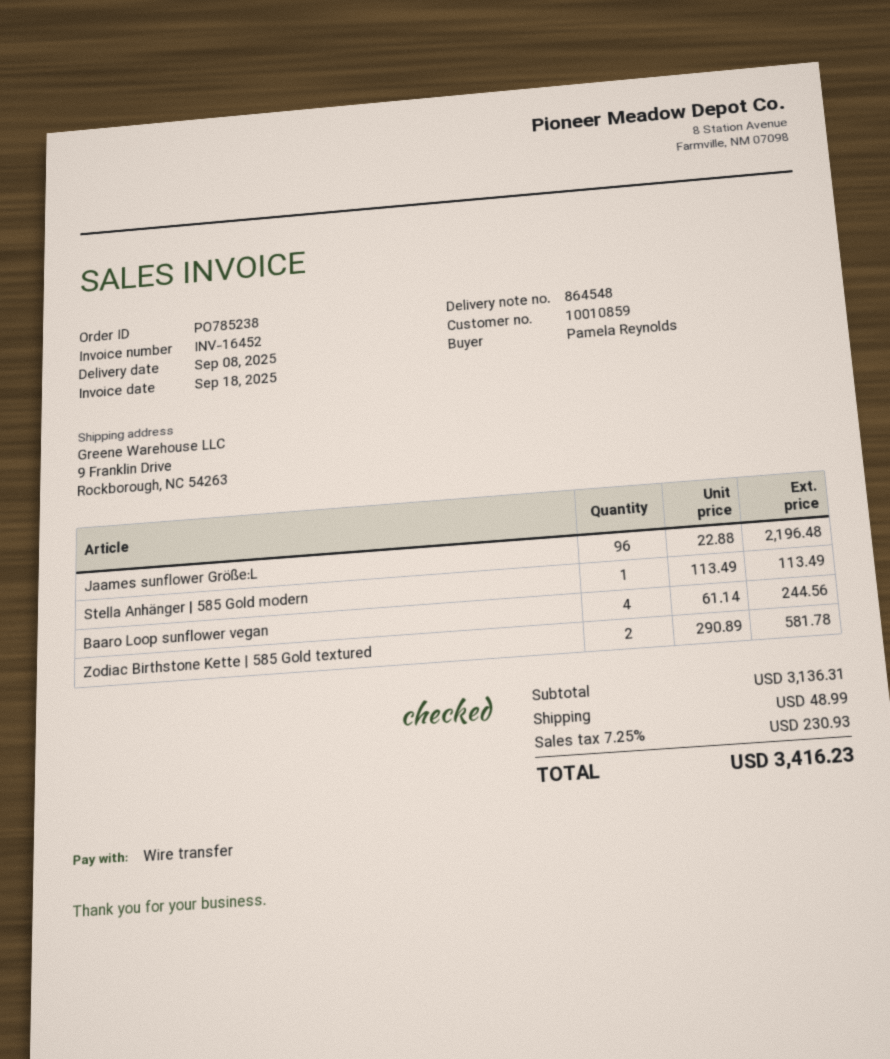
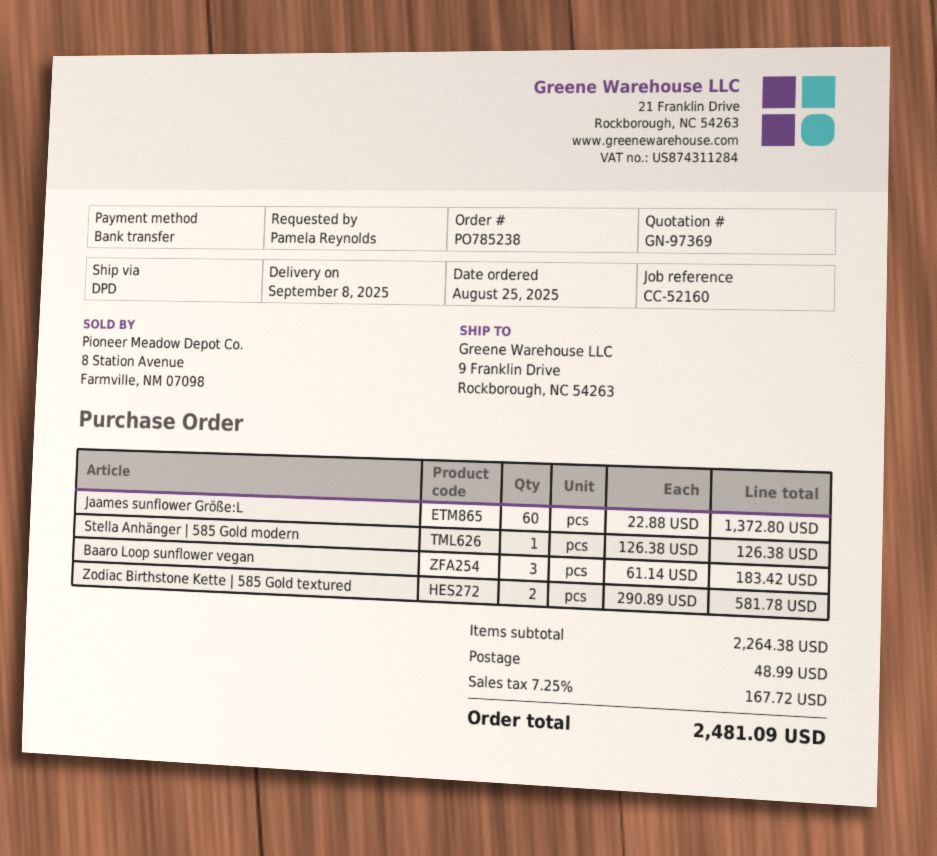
Jaames sunflower Größe:L: 96 x 22.88 = 2196.48 -> 60 x 22.88 = 1372.80
Stella Anhänger | 585 Gold modern: 1 x 113.49 = 113.49 -> 1 x 126.38 = 126.38
Baaro Loop sunflower vegan: 4 x 61.14 = 244.56 -> 3 x 61.14 = 183.42
subtotal: 3136.31 -> 2264.38
tax: 7.25% = 230.93 -> 7.25% = 167.72
total: 3416.23 -> 2481.09

